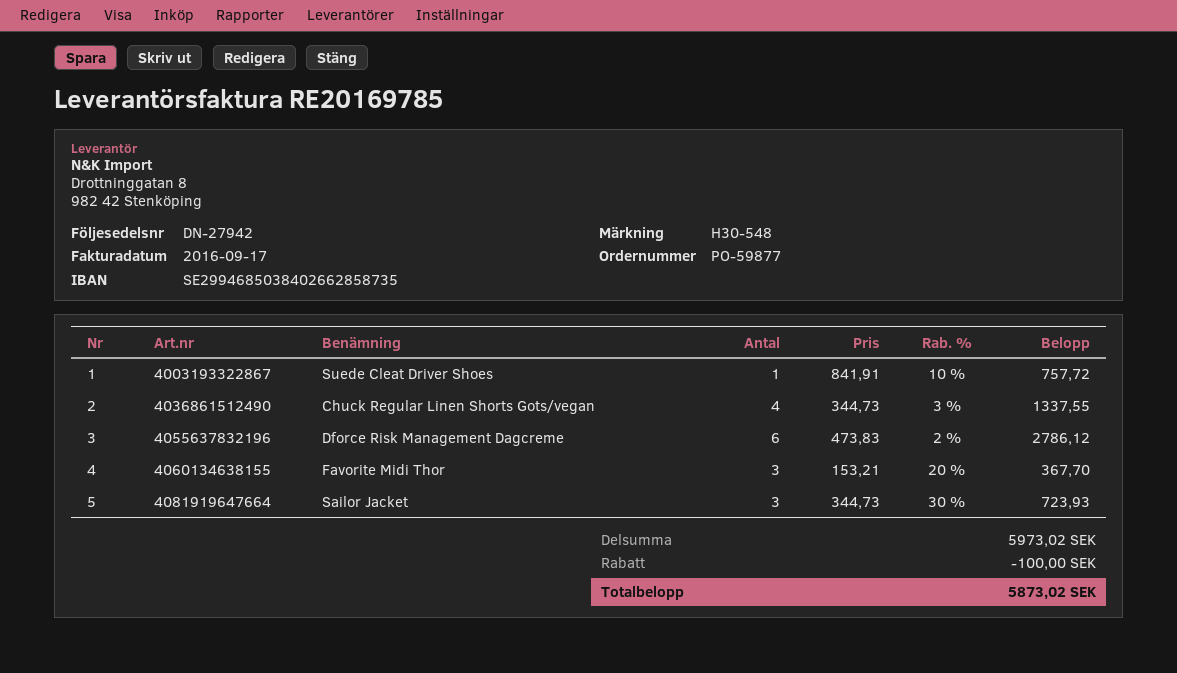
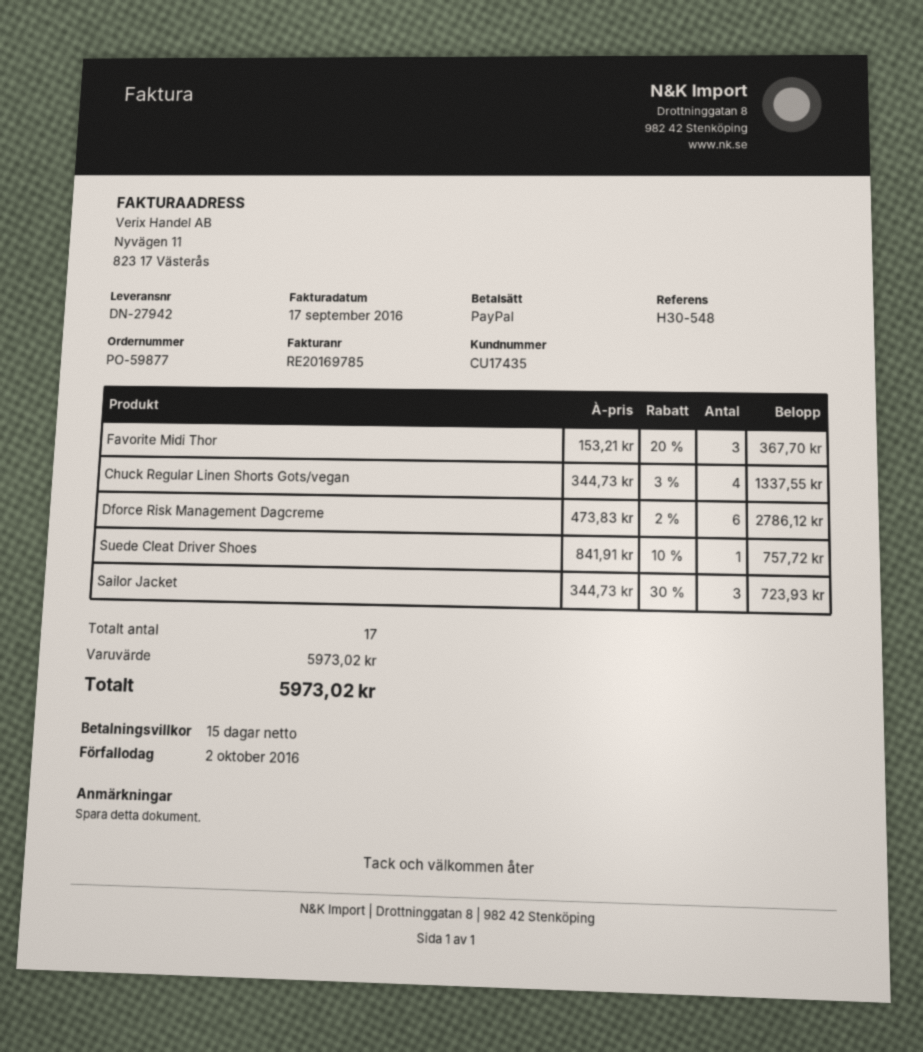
discount: 100.00 -> none
total: 5873.02 -> 5973.02

